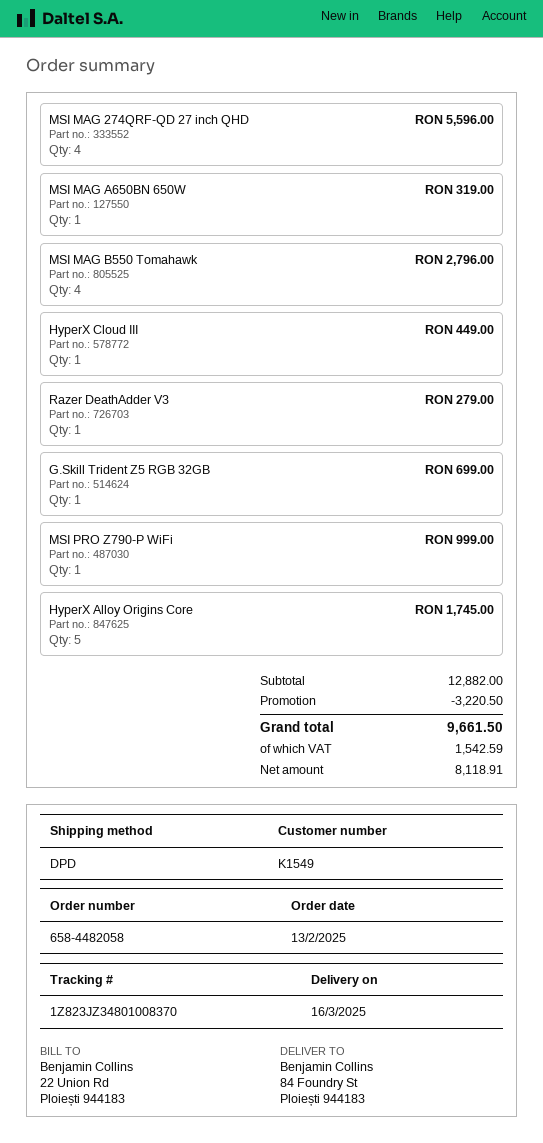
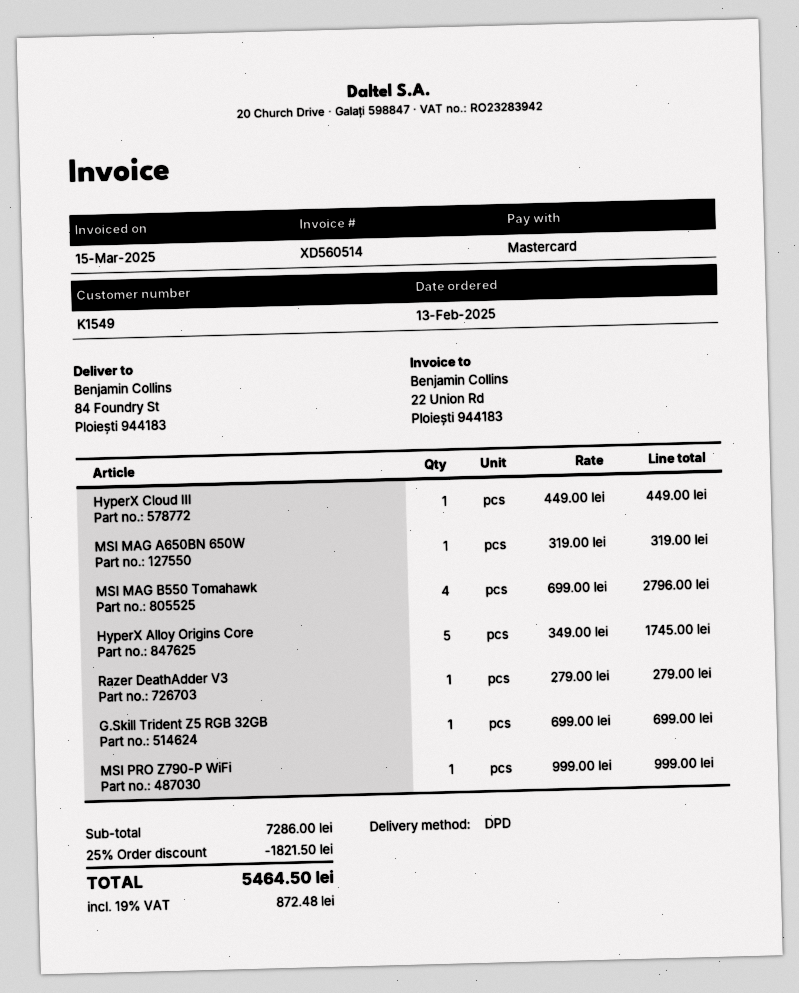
MSI MAG 274QRF-QD 27 inch QHD: 4 for 5596.00 -> none
subtotal: 12882.00 -> 7286.00
discount: 3220.50 -> 1821.50
tax: 1542.59 -> 872.48
total: 9661.50 -> 5464.50

